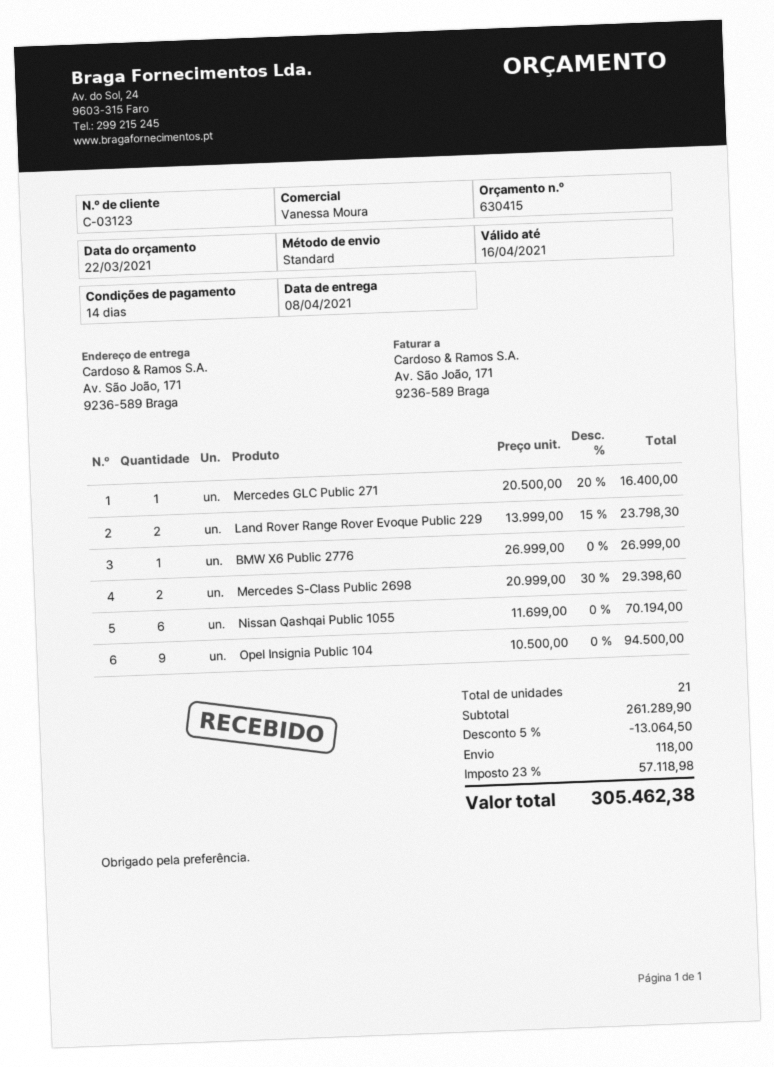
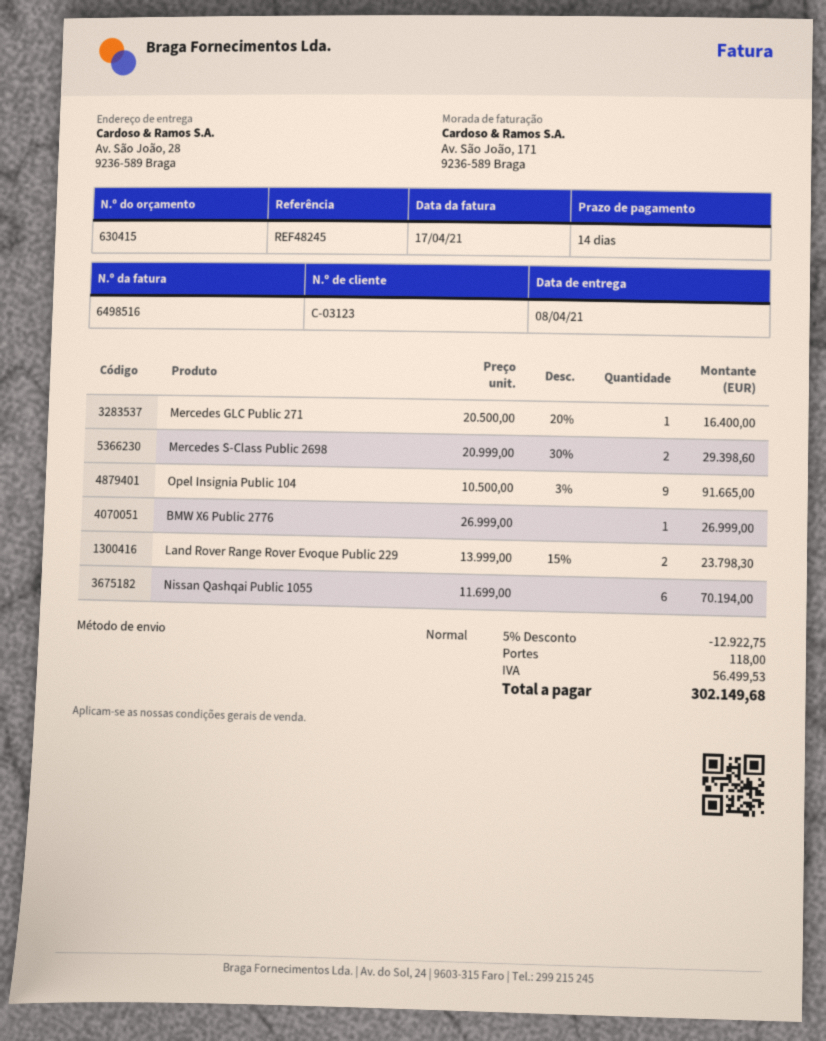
ship to: Av. São João, 171, 9236-589 Braga -> Av. São João, 28, 9236-589 Braga
Opel Insignia Public 104: 9 x 10500.00 = 94500.00 -> 9 x 10500.00 - 3% = 91665.00
discount: 5% = 13064.50 -> 5% = 12922.75
tax: 57118.98 -> 56499.53
total: 305462.38 -> 302149.68

